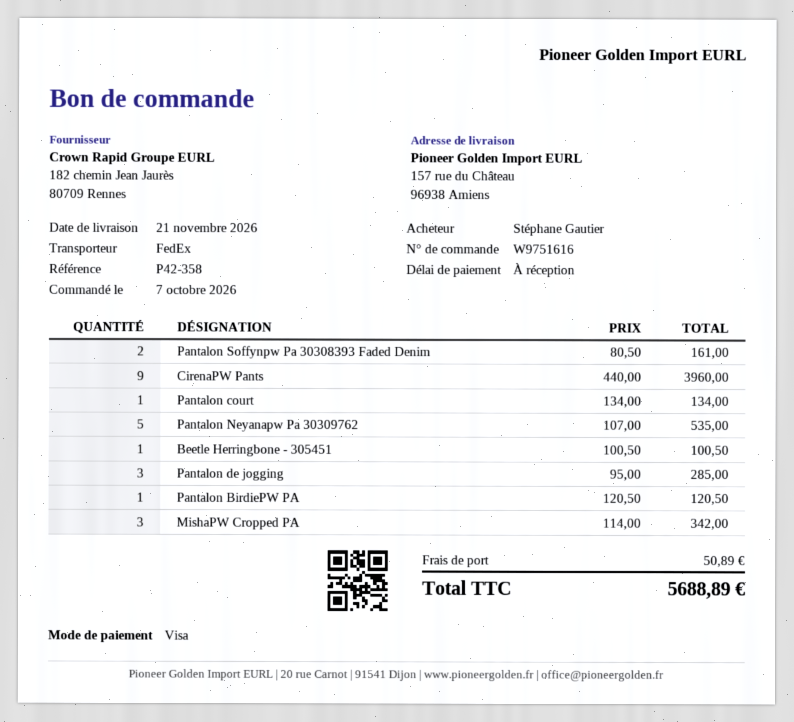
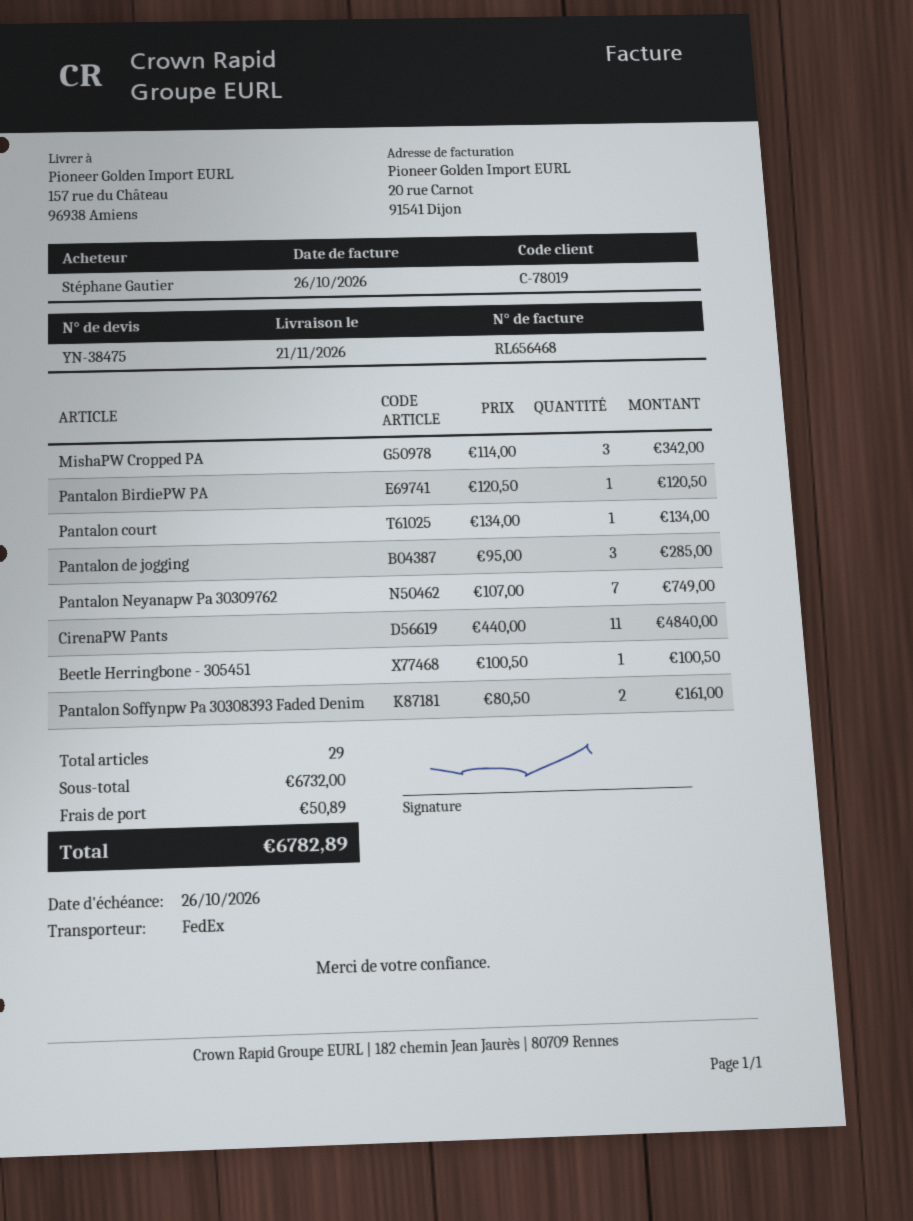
CirenaPW Pants: 9 x 440.00 = 3960.00 -> 11 x 440.00 = 4840.00
Pantalon Neyanapw Pa 30309762: 5 x 107.00 = 535.00 -> 7 x 107.00 = 749.00
total: 5688.89 -> 6782.89

